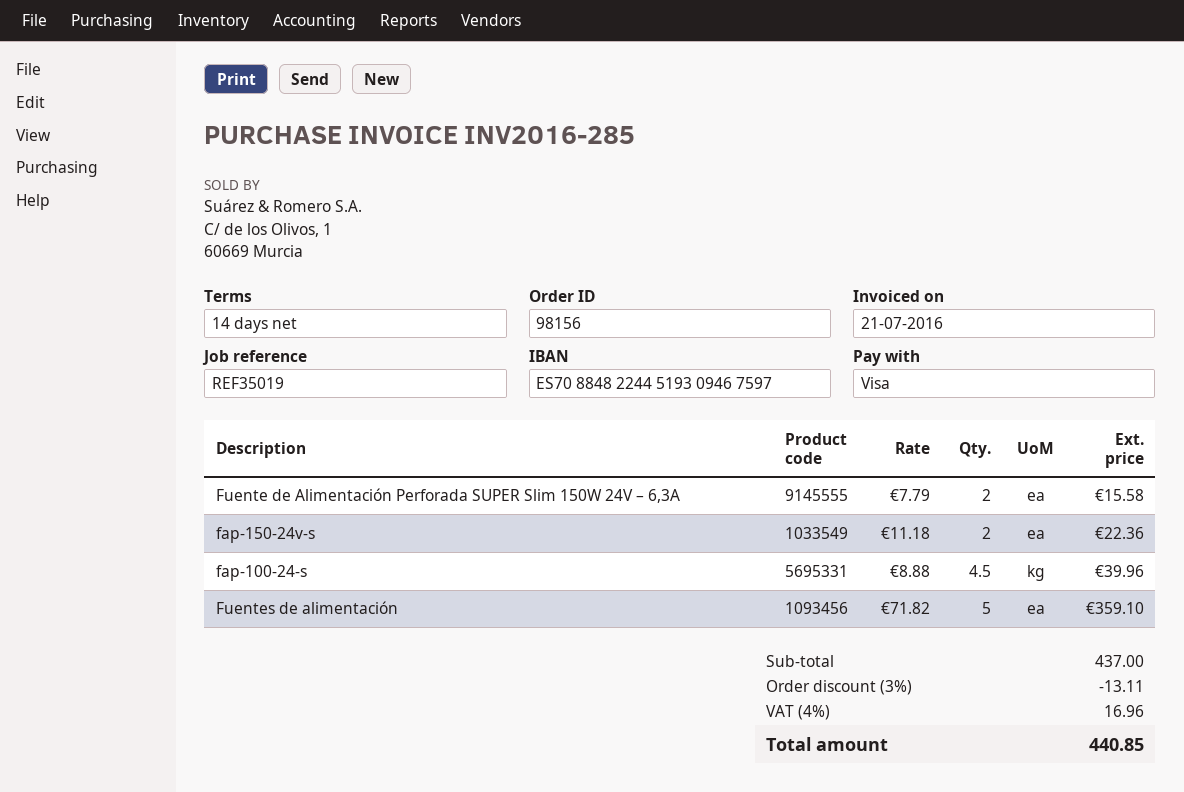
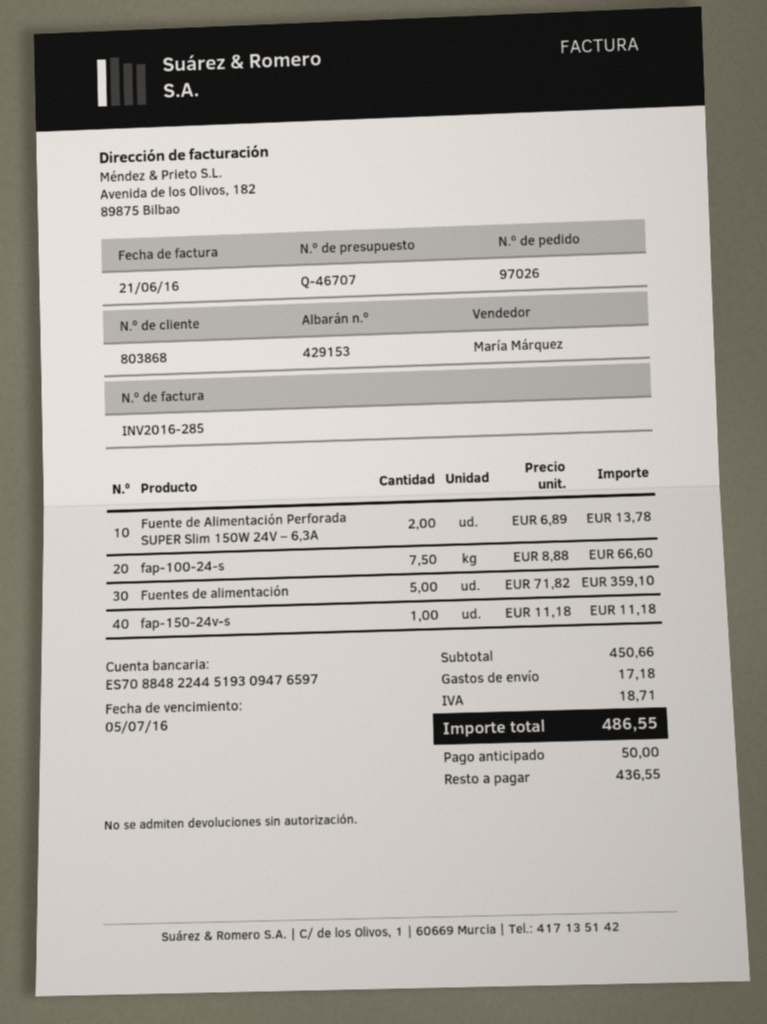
order number: 98156 -> 97026
invoice date: 2016-07-21 -> 2016-06-21
bank account: ES7088482244519309467597 -> ES7088482244519309476597
Fuente de Alimentación Perforada SUPER Slim 150W 24V – 6,3A: 2 x 7.79 = 15.58 -> 2 x 6.89 = 13.78
fap-150-24v-s: 2 x 11.18 = 22.36 -> 1 x 11.18 = 11.18
fap-100-24-s: 4.5 x 8.88 = 39.96 -> 7.5 x 8.88 = 66.60
subtotal: 437.00 -> 450.66
discount: 3% = 13.11 -> none
shipping: none -> 17.18
tax: 16.96 -> 18.71
total: 440.85 -> 486.55

